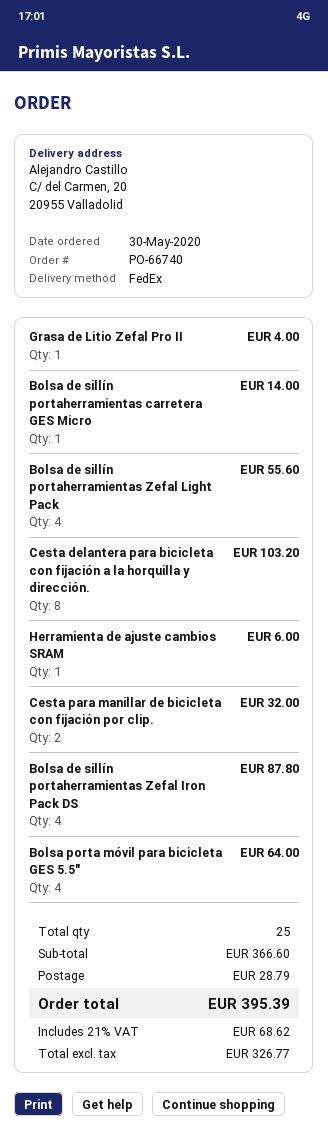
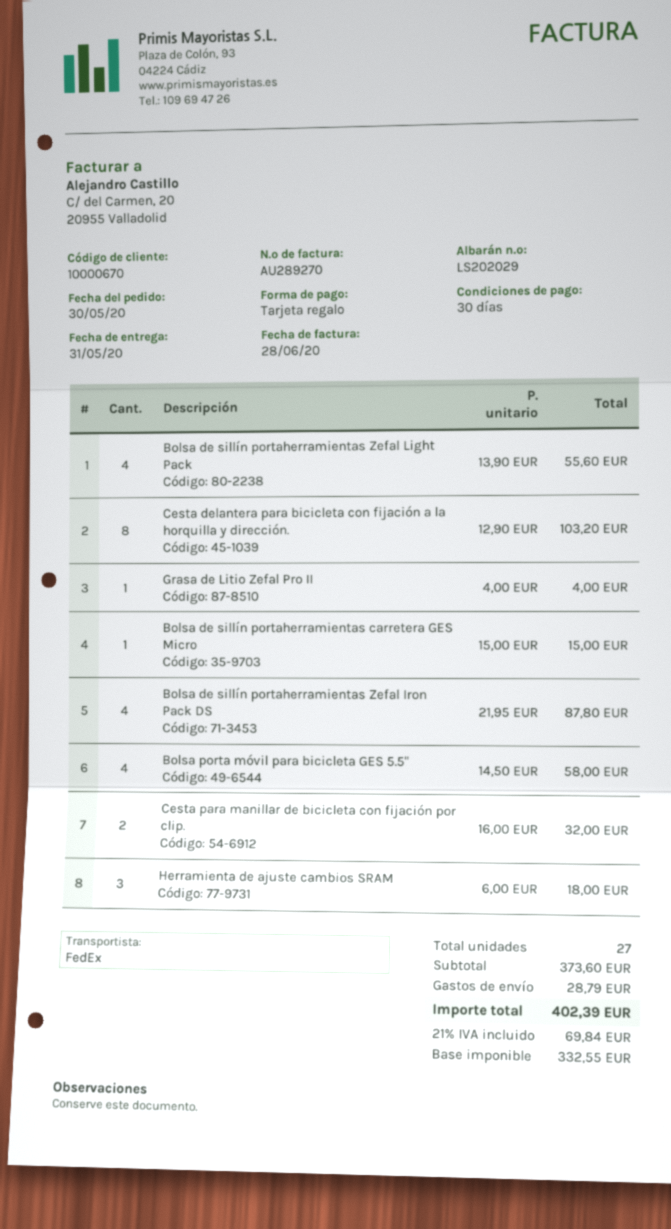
Bolsa de sillín portaherramientas carretera GES Micro: 1 for 14.00 -> 1 for 15.00
Herramienta de ajuste cambios SRAM: 1 for 6.00 -> 3 for 18.00
Bolsa porta móvil para bicicleta GES 5.5": 4 for 64.00 -> 4 for 58.00
total quantity: 25 -> 27
subtotal: 366.60 -> 373.60
net: 326.77 -> 332.55
tax: 21% = 68.62 -> 21% = 69.84
total: 395.39 -> 402.39

